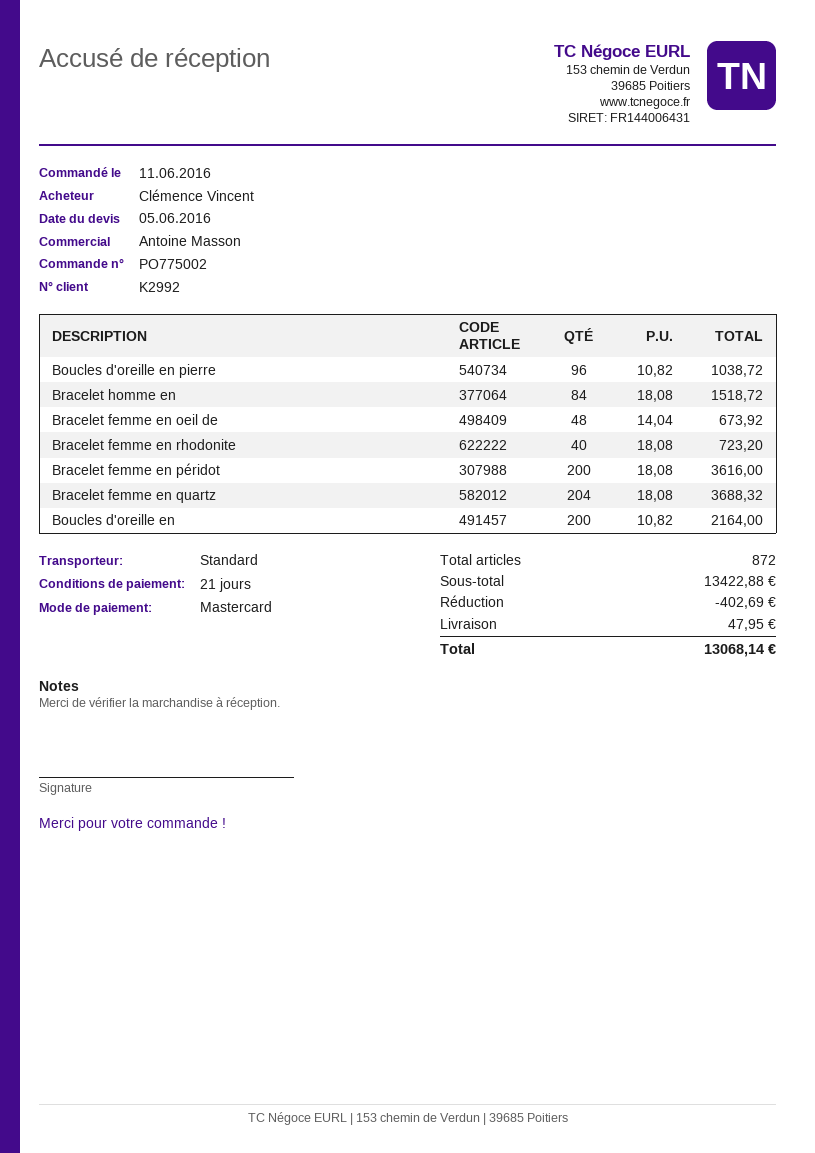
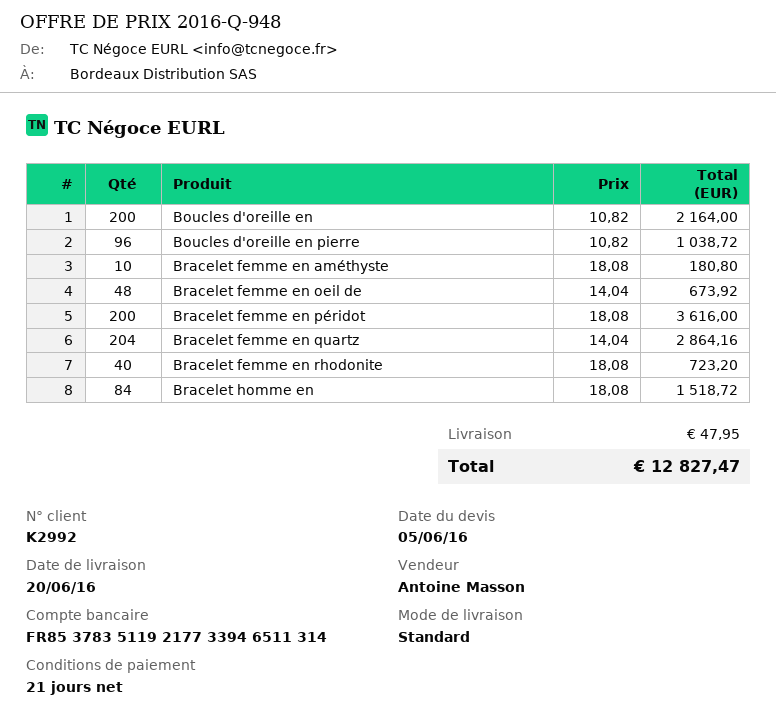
Bracelet femme en quartz: 204 x 18.08 = 3688.32 -> 204 x 14.04 = 2864.16
Bracelet femme en améthyste: none -> 10 x 18.08 = 180.80
discount: 402.69 -> none
total: 13068.14 -> 12827.47

